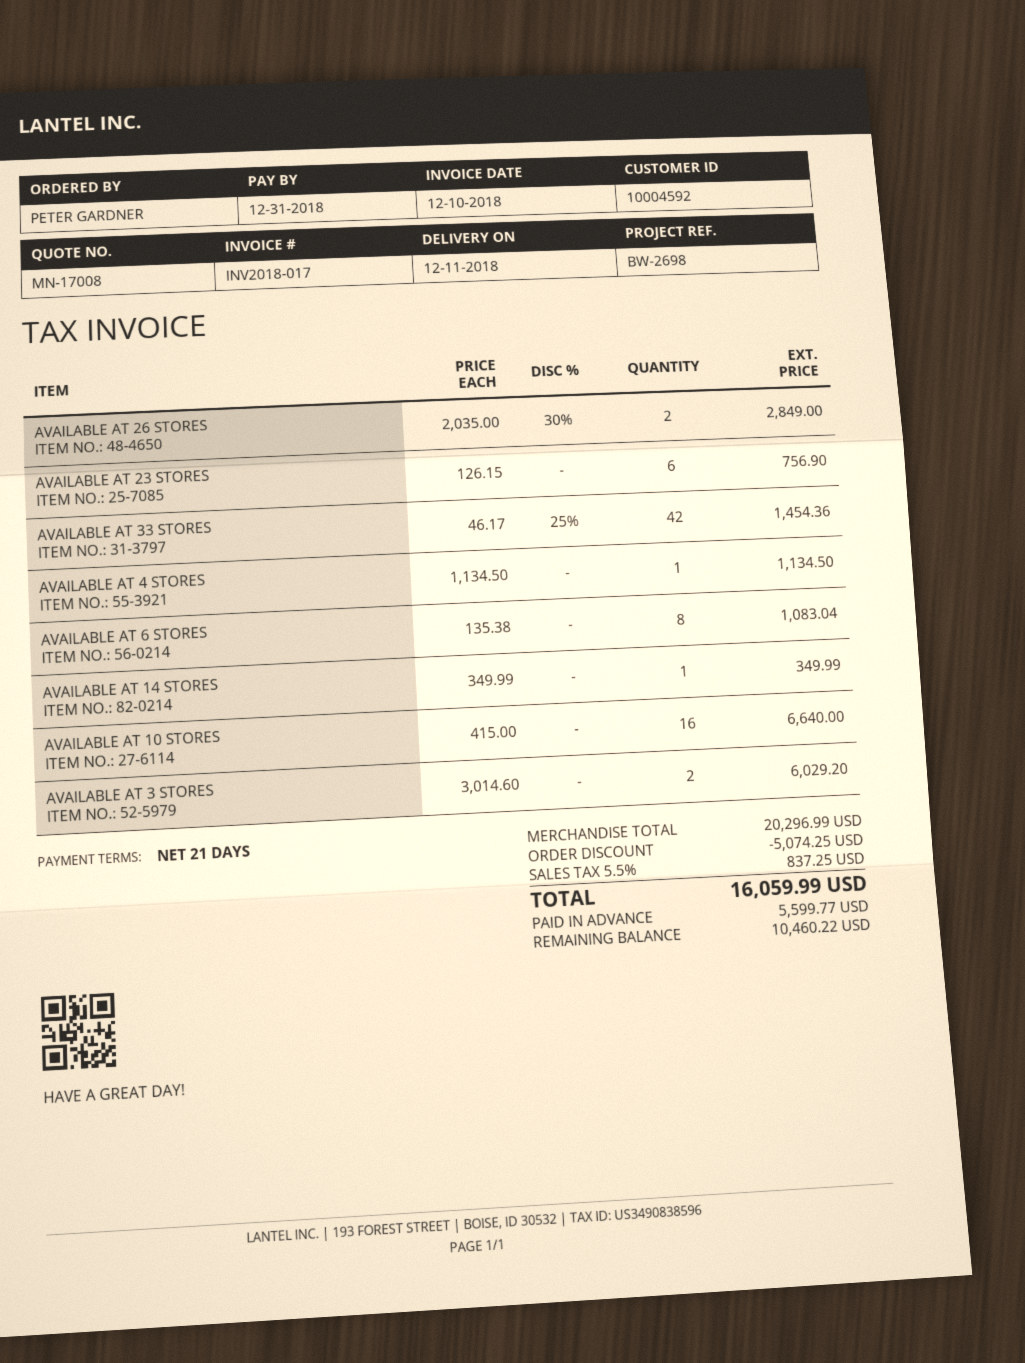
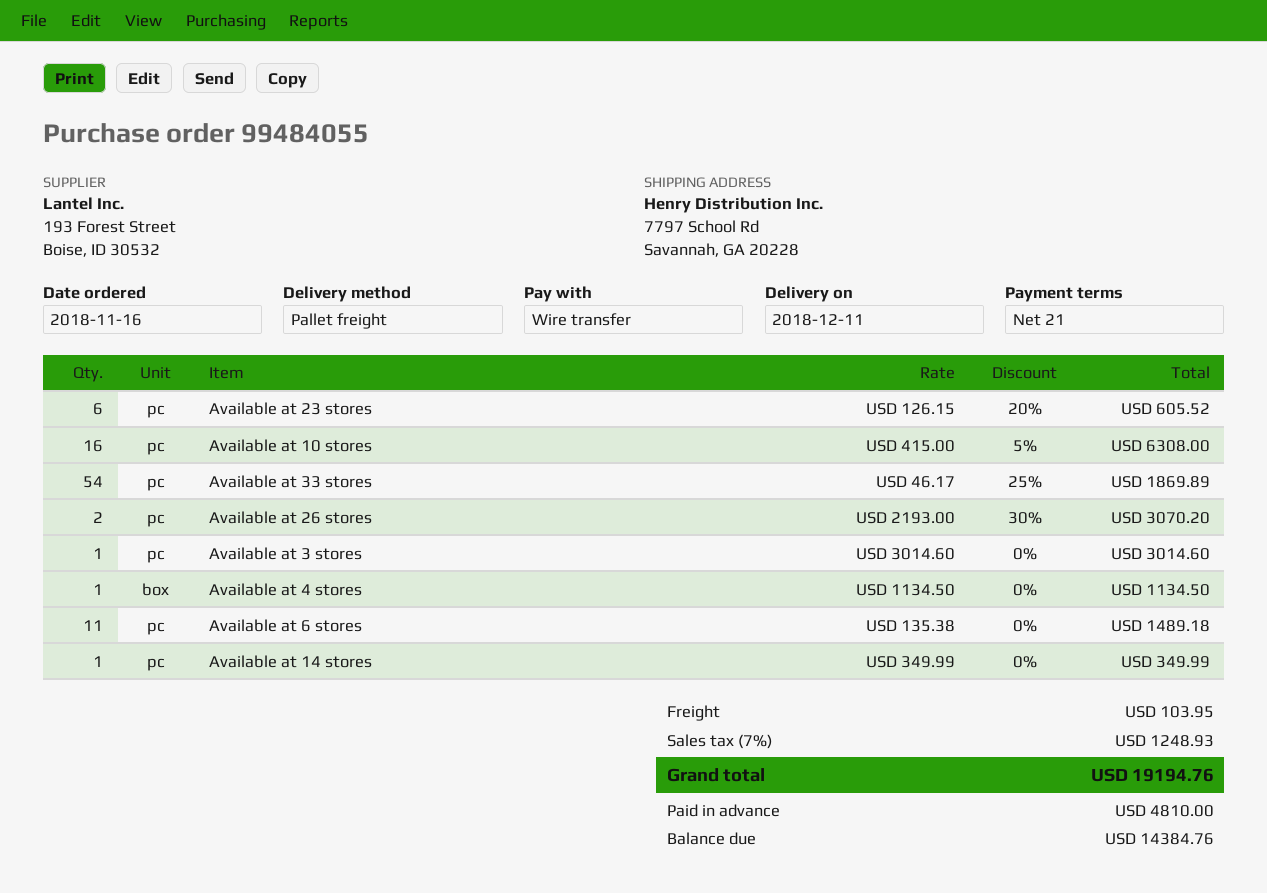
AVAILABLE AT 26 STORES: 2 x 2035.00 - 30% = 2849.00 -> 2 x 2193.00 - 30% = 3070.20
AVAILABLE AT 23 STORES: 6 x 126.15 = 756.90 -> 6 x 126.15 - 20% = 605.52
AVAILABLE AT 33 STORES: 42 x 46.17 - 25% = 1454.36 -> 54 x 46.17 - 25% = 1869.89
AVAILABLE AT 6 STORES: 8 x 135.38 = 1083.04 -> 11 x 135.38 = 1489.18
AVAILABLE AT 10 STORES: 16 x 415.00 = 6640.00 -> 16 x 415.00 - 5% = 6308.00
AVAILABLE AT 3 STORES: 2 x 3014.60 = 6029.20 -> 1 x 3014.60 = 3014.60
discount: 5074.25 -> none
shipping: none -> 103.95
tax: 5.5% = 837.25 -> 7% = 1248.93
total: 16059.99 -> 19194.76
deposit: 5599.77 -> 4810.00
balance: 10460.22 -> 14384.76

